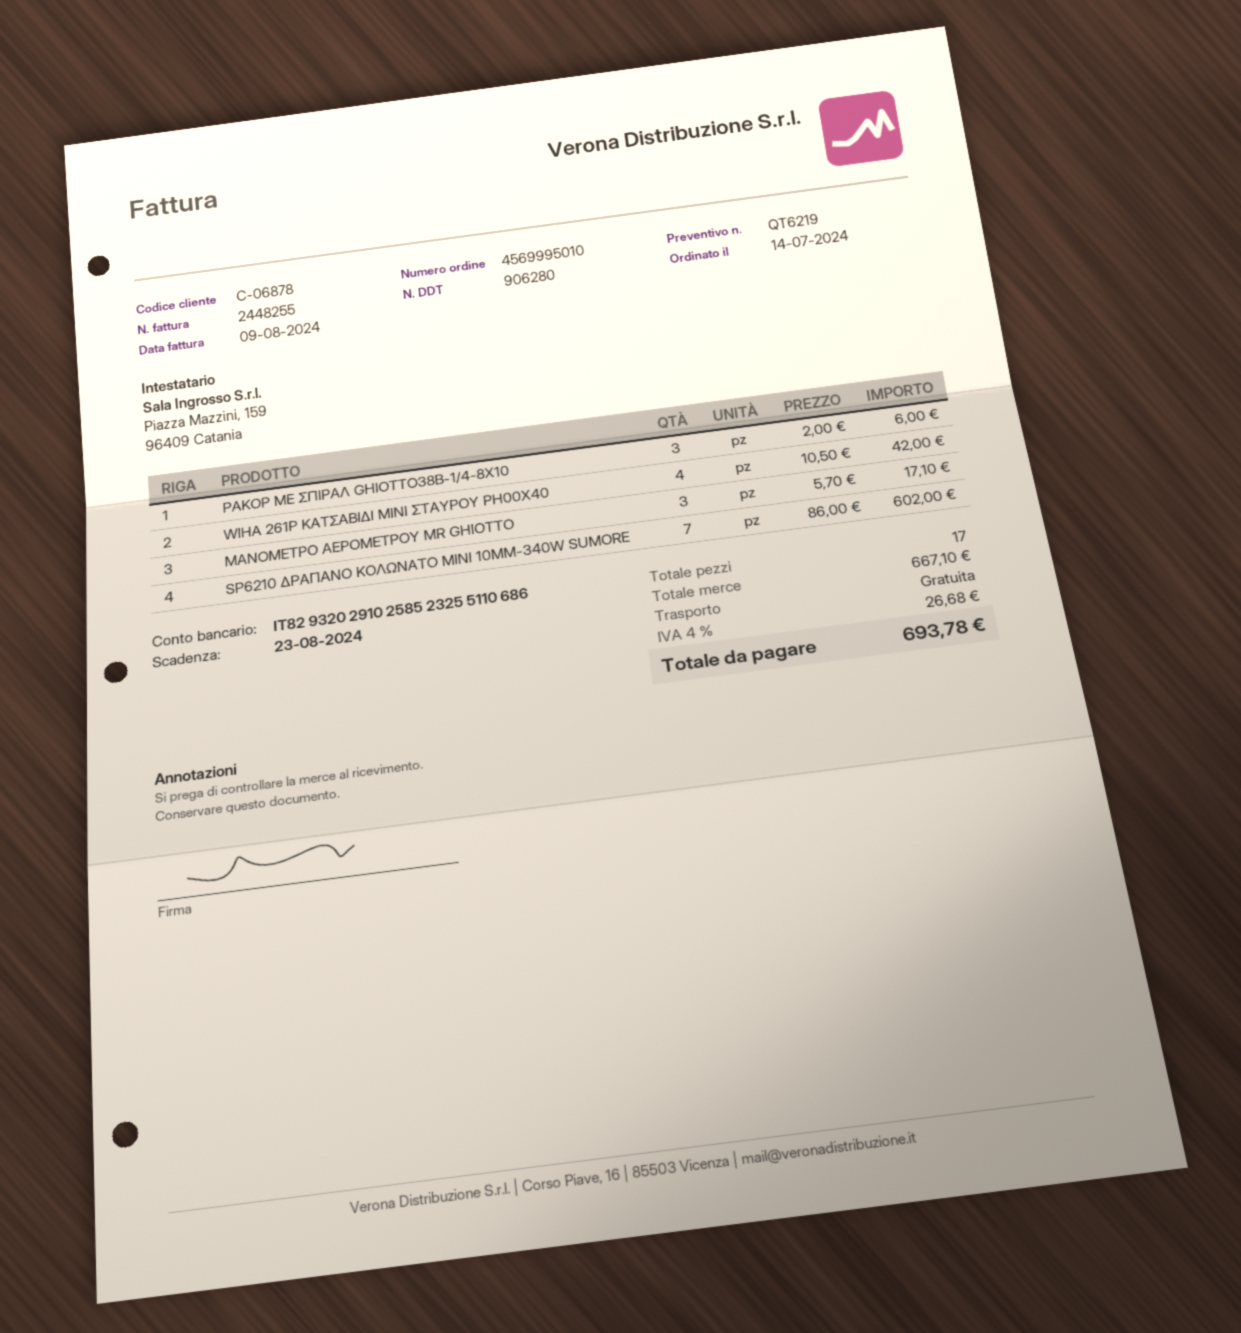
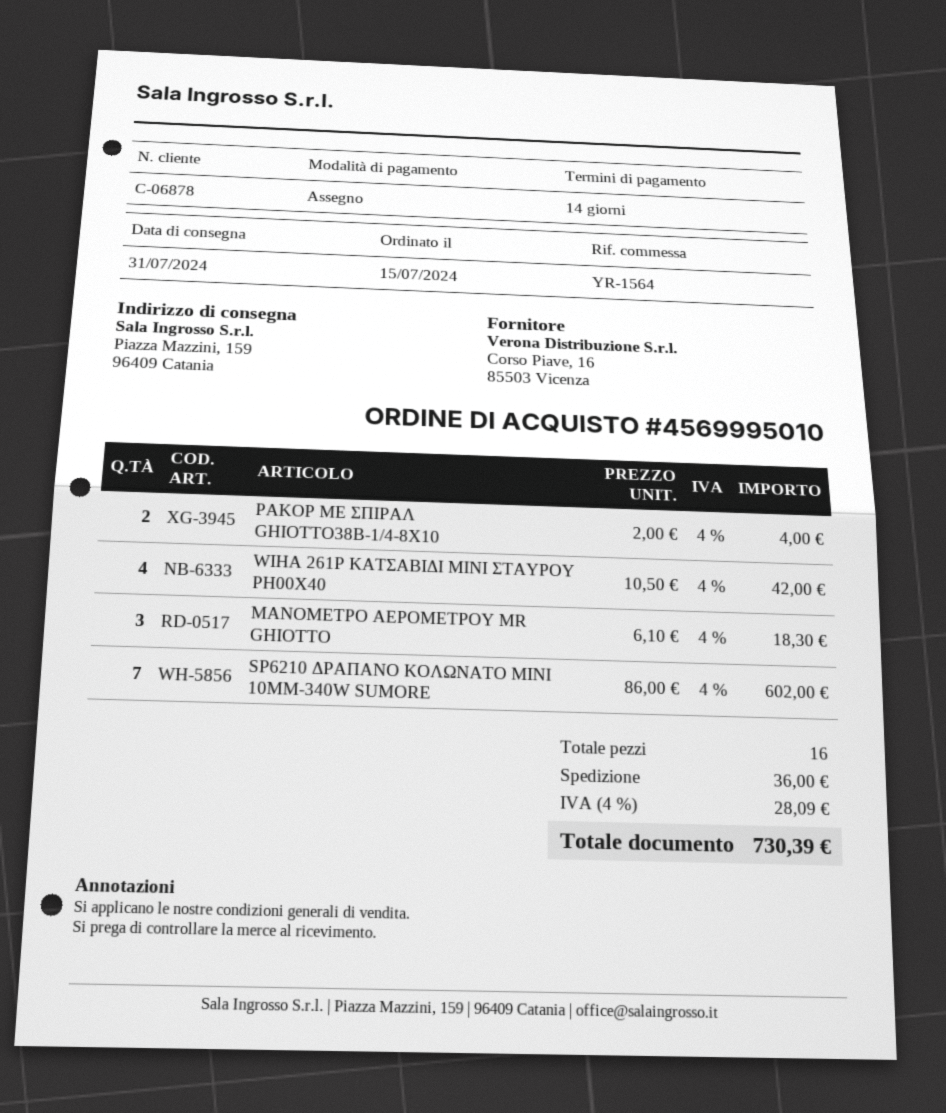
order date: 2024-07-14 -> 2024-07-15
ΡΑΚΟΡ ΜΕ ΣΠΙΡΑΛ GHIOTTO38Β-1/4-8Χ10: 3 x 2.00 = 6.00 -> 2 x 2.00 = 4.00
ΜΑΝΟΜΕΤΡΟ ΑΕΡΟΜΕΤΡΟΥ MR GHIOTTO: 3 x 5.70 = 17.10 -> 3 x 6.10 = 18.30
total quantity: 17 -> 16
shipping: 0.00 -> 36.00
tax: 4% = 26.68 -> 4% = 28.09
total: 693.78 -> 730.39

